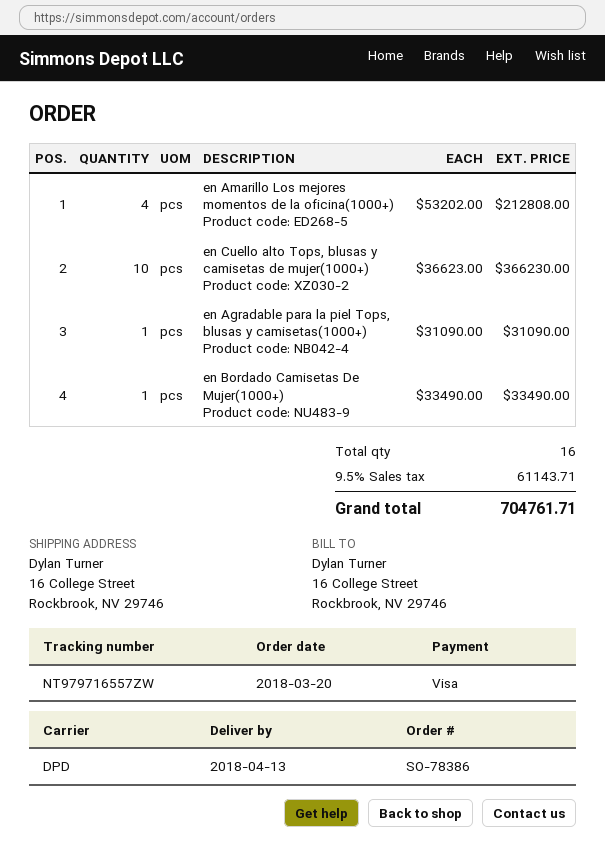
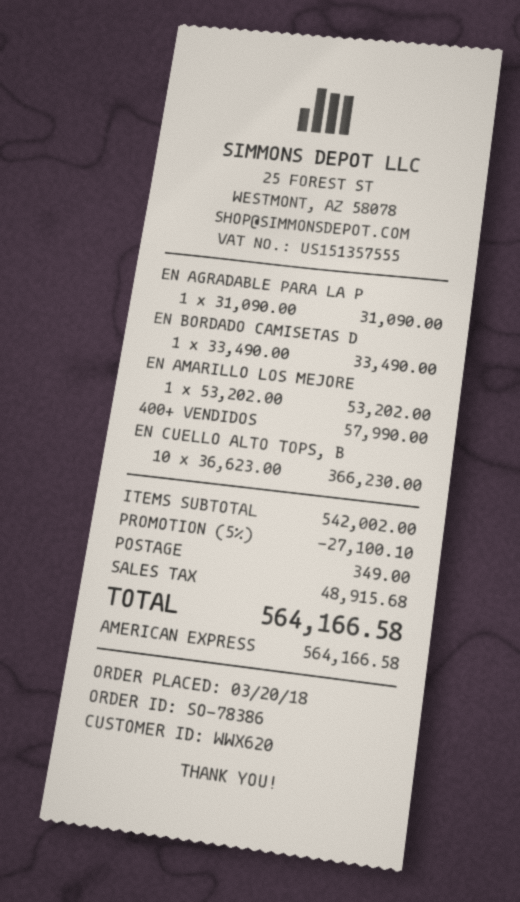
payment method: Visa -> American Express
en Amarillo Los mejores momentos de la oficina(1000+): 4 x 53202.00 = 212808.00 -> 1 x 53202.00 = 53202.00
400+ VENDIDOS: none -> 1 x 57990.00 = 57990.00
discount: none -> 5% = 27100.10
shipping: none -> 349.00
tax: 61143.71 -> 48915.68
total: 704761.71 -> 564166.58

